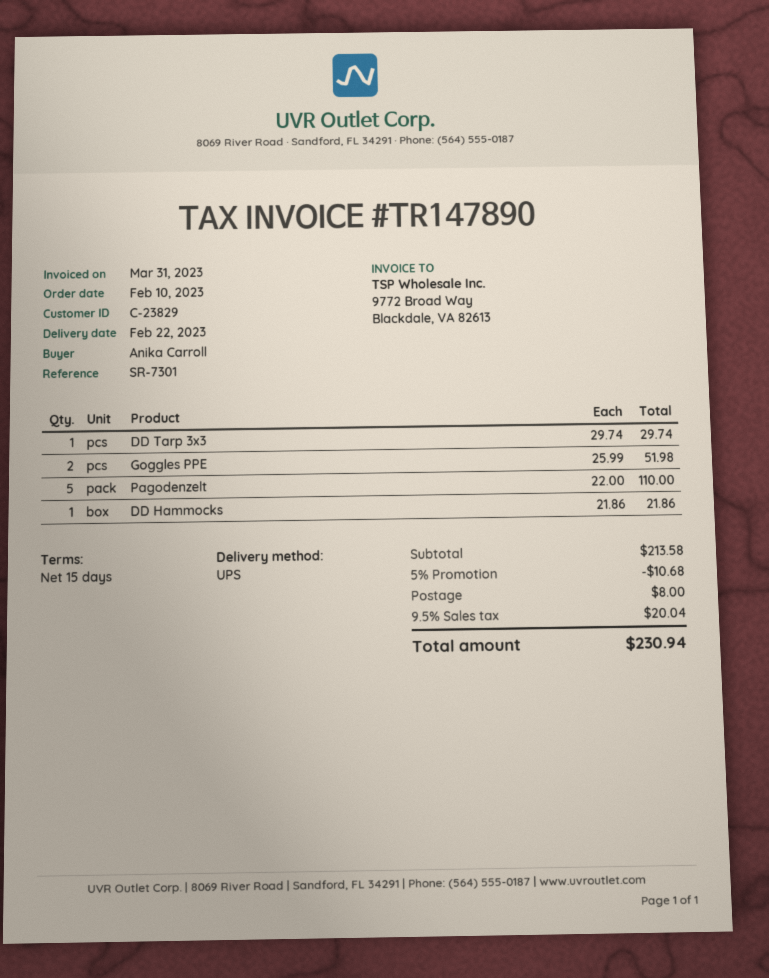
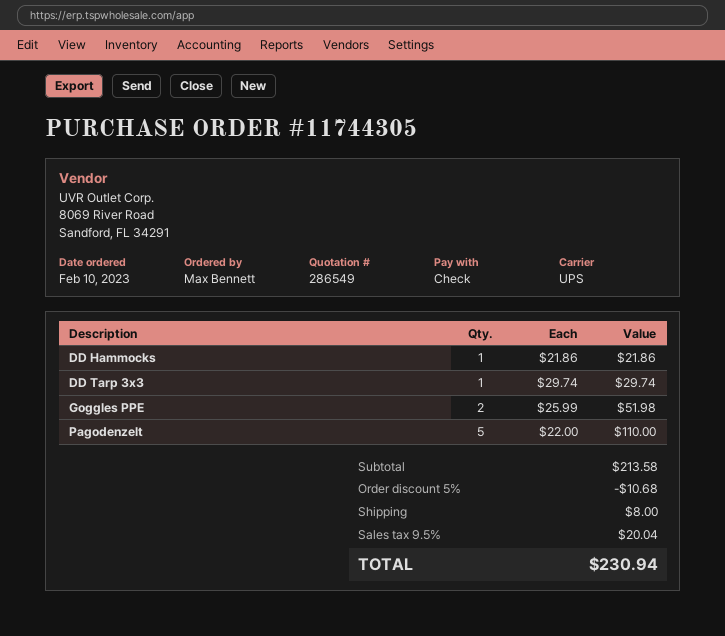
ordered by: Anika Carroll -> Max Bennett

